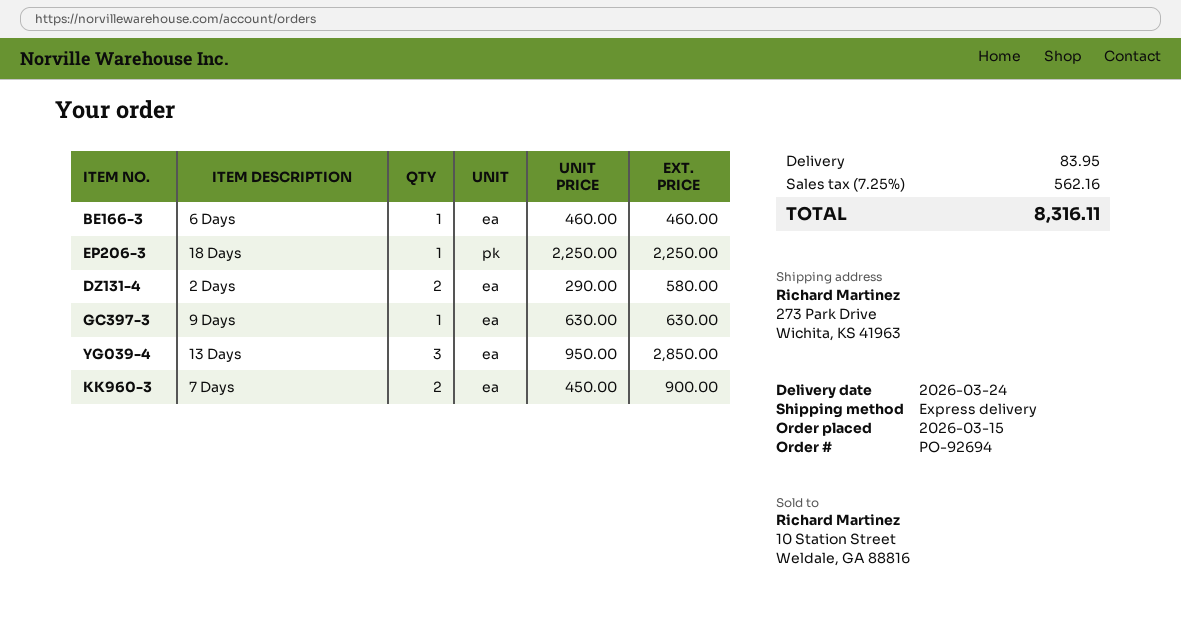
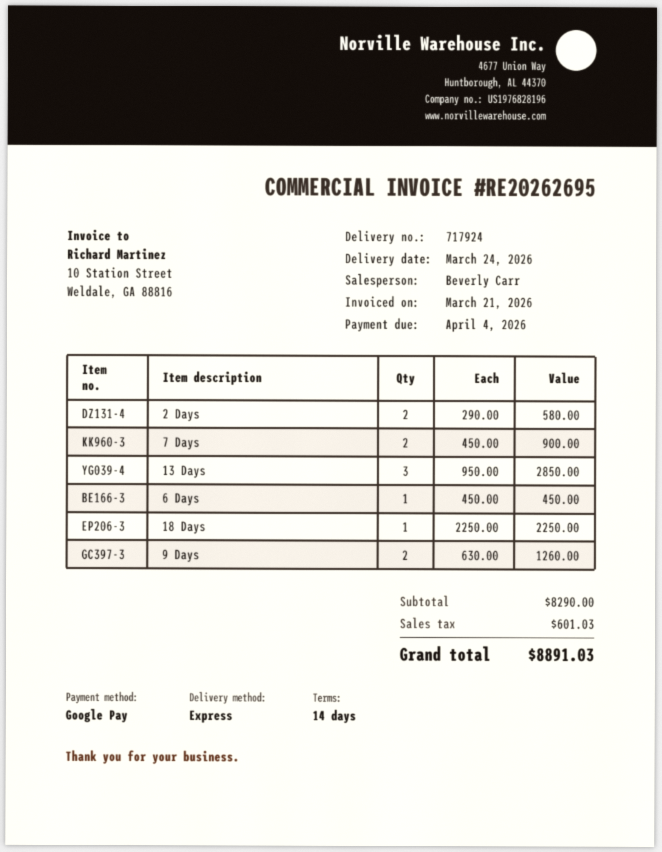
6 Days: 1 x 460.00 = 460.00 -> 1 x 450.00 = 450.00
9 Days: 1 x 630.00 = 630.00 -> 2 x 630.00 = 1260.00
shipping: 83.95 -> none
tax: 562.16 -> 601.03
total: 8316.11 -> 8891.03

